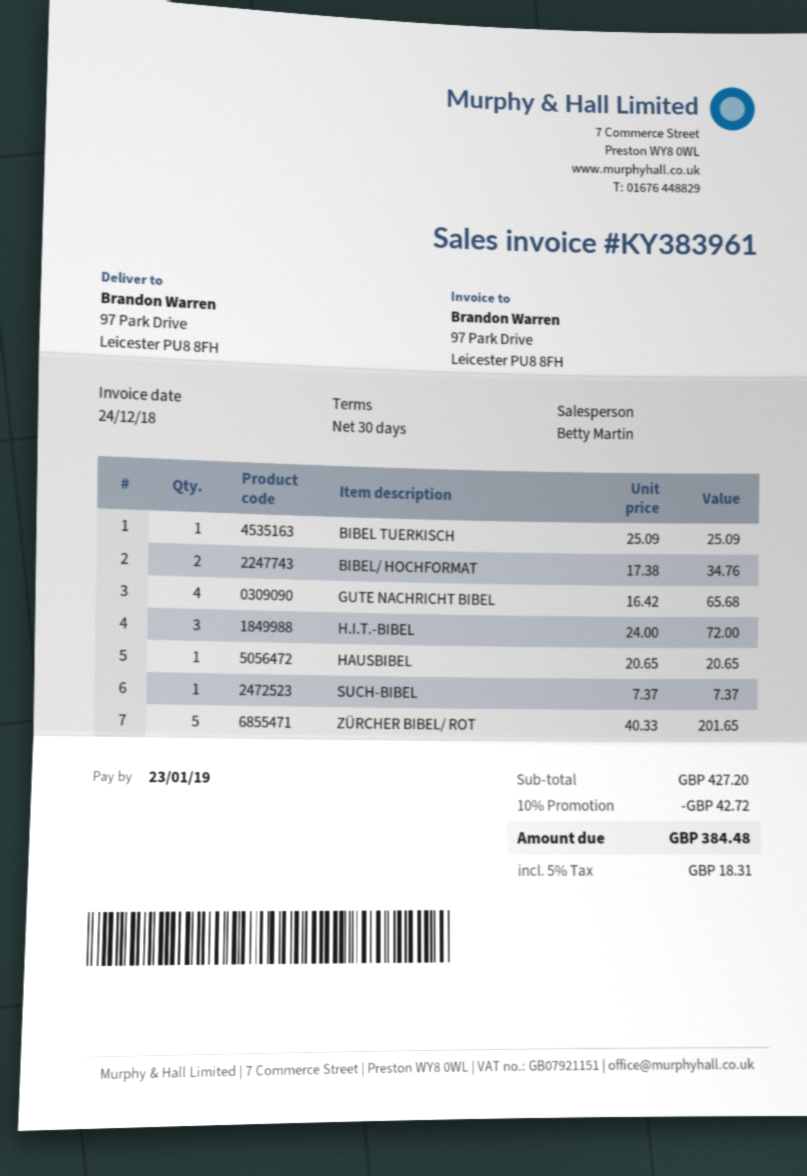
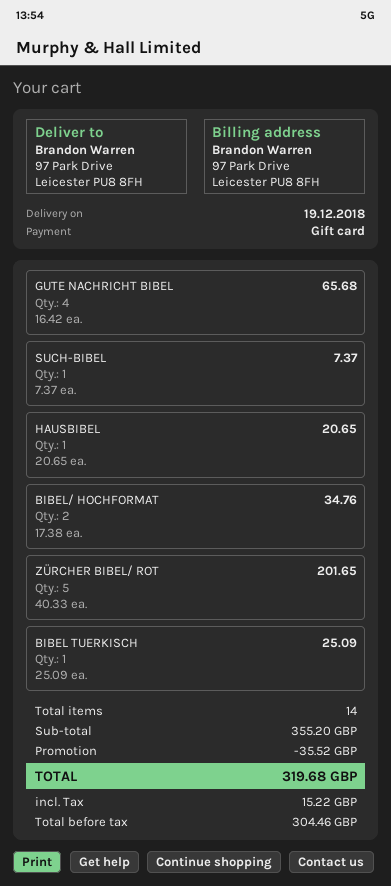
H.I.T.-BIBEL: 3 x 24.00 = 72.00 -> none
subtotal: 427.20 -> 355.20
discount: 42.72 -> 35.52
tax: 18.31 -> 15.22
total: 384.48 -> 319.68

